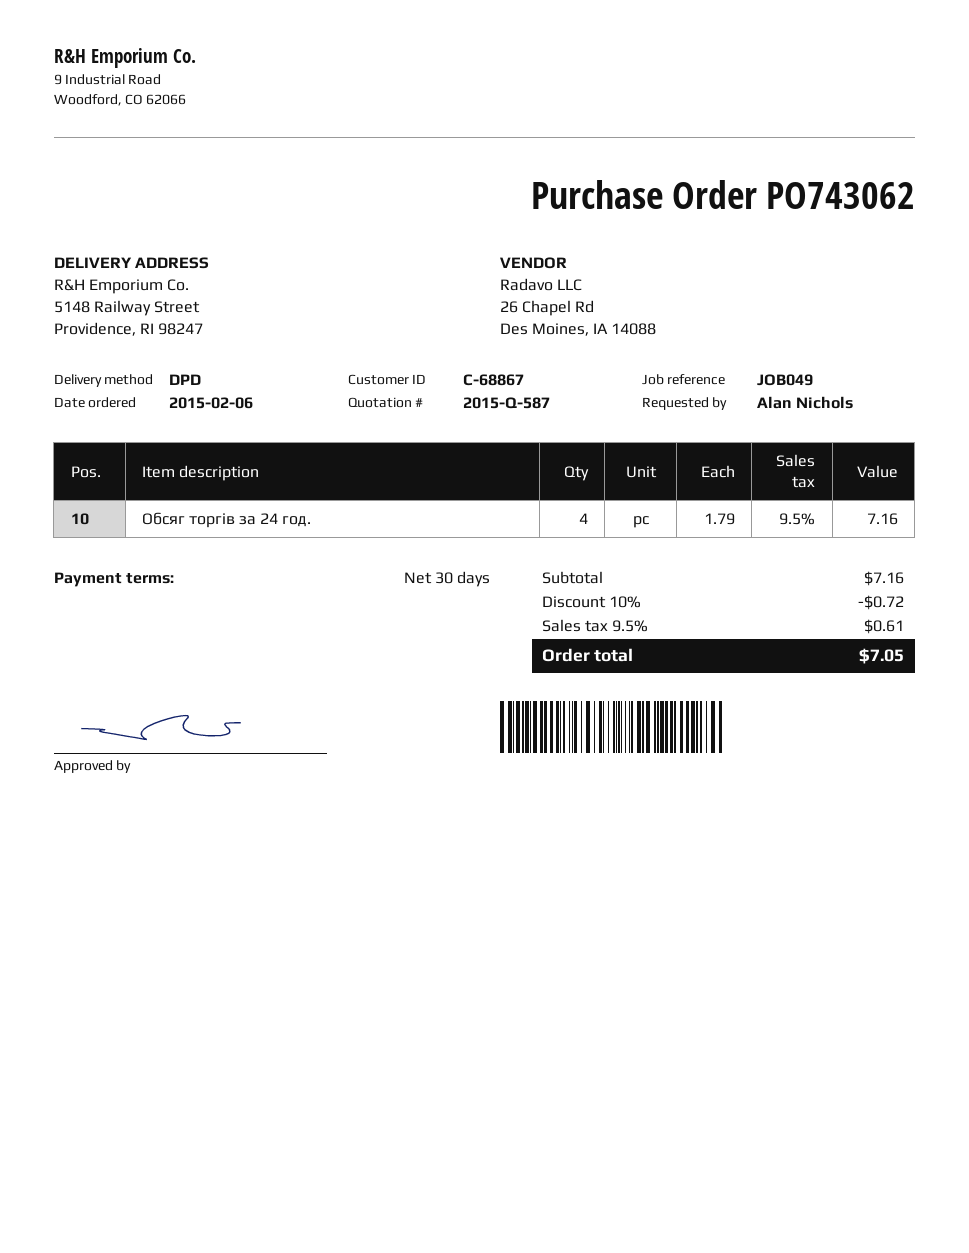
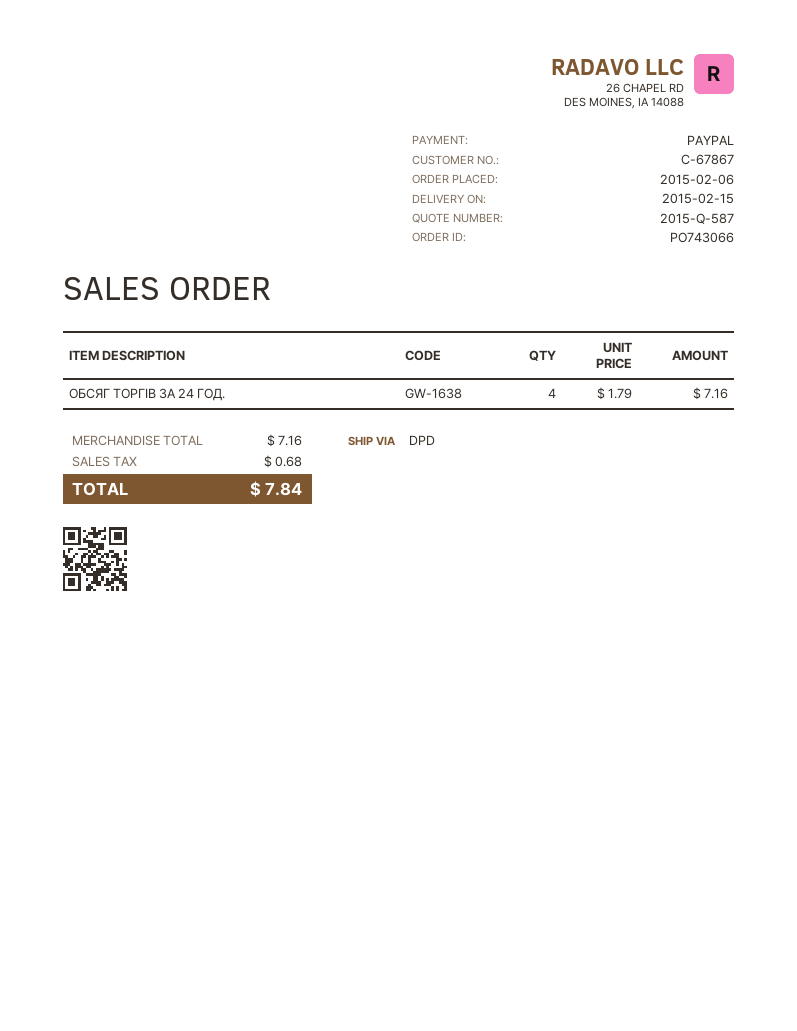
order number: PO743062 -> PO743066
customer number: C-68867 -> C-67867
discount: 10% = 0.72 -> none
tax: 0.61 -> 0.68
total: 7.05 -> 7.84

